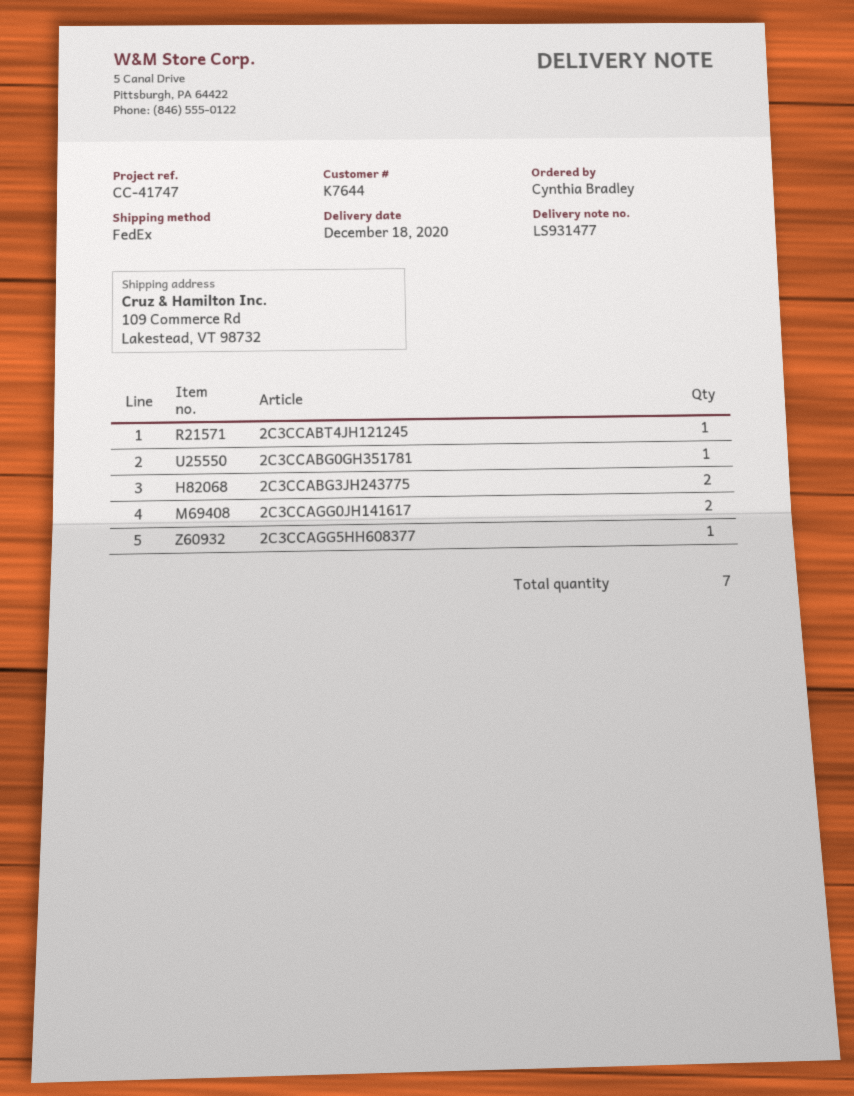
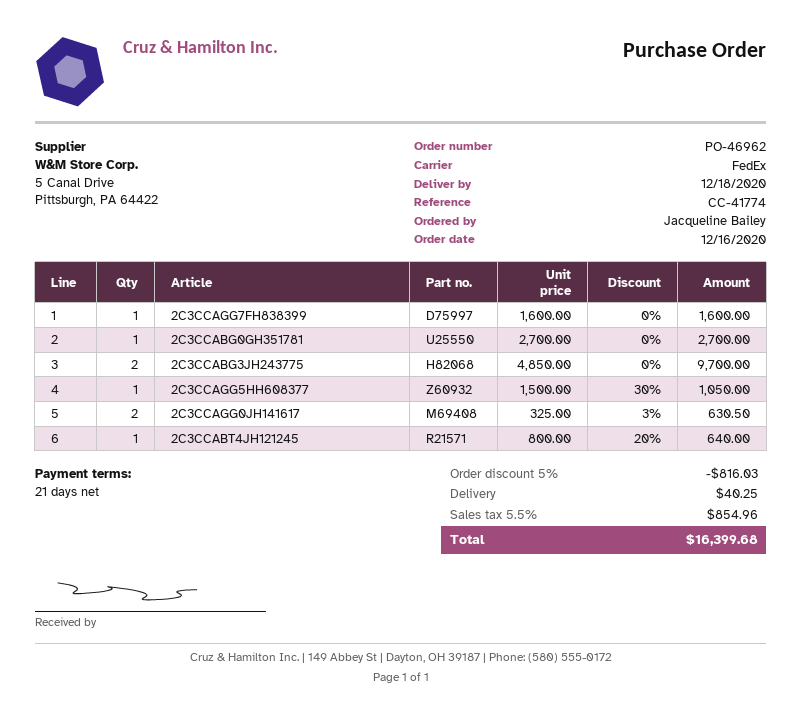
reference: CC-41747 -> CC-41774
ordered by: Cynthia Bradley -> Jacqueline Bailey
2C3CCAGG7FH838399: none -> 1

